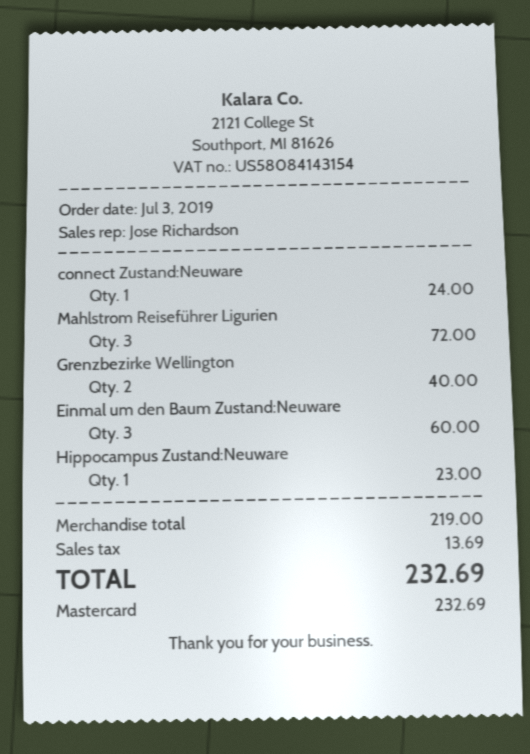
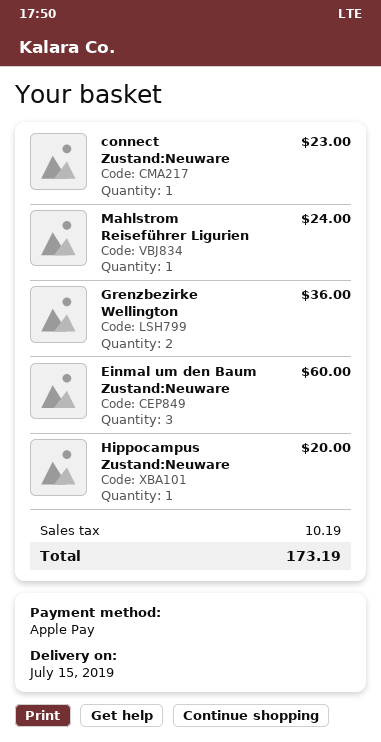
payment method: Mastercard -> Apple Pay
connect Zustand:Neuware: 1 for 24.00 -> 1 for 23.00
Mahlstrom Reiseführer Ligurien: 3 for 72.00 -> 1 for 24.00
Grenzbezirke Wellington: 2 for 40.00 -> 2 for 36.00
Hippocampus Zustand:Neuware: 1 for 23.00 -> 1 for 20.00
tax: 13.69 -> 10.19
total: 232.69 -> 173.19

